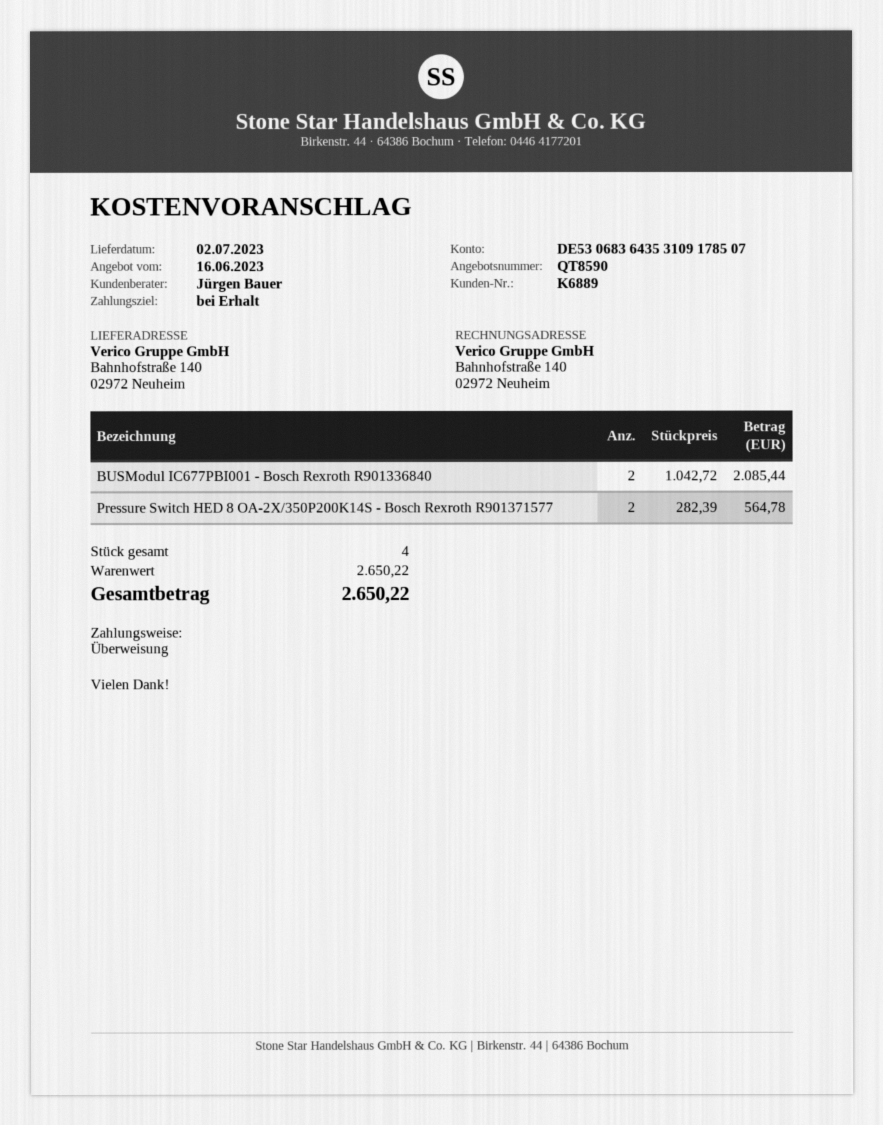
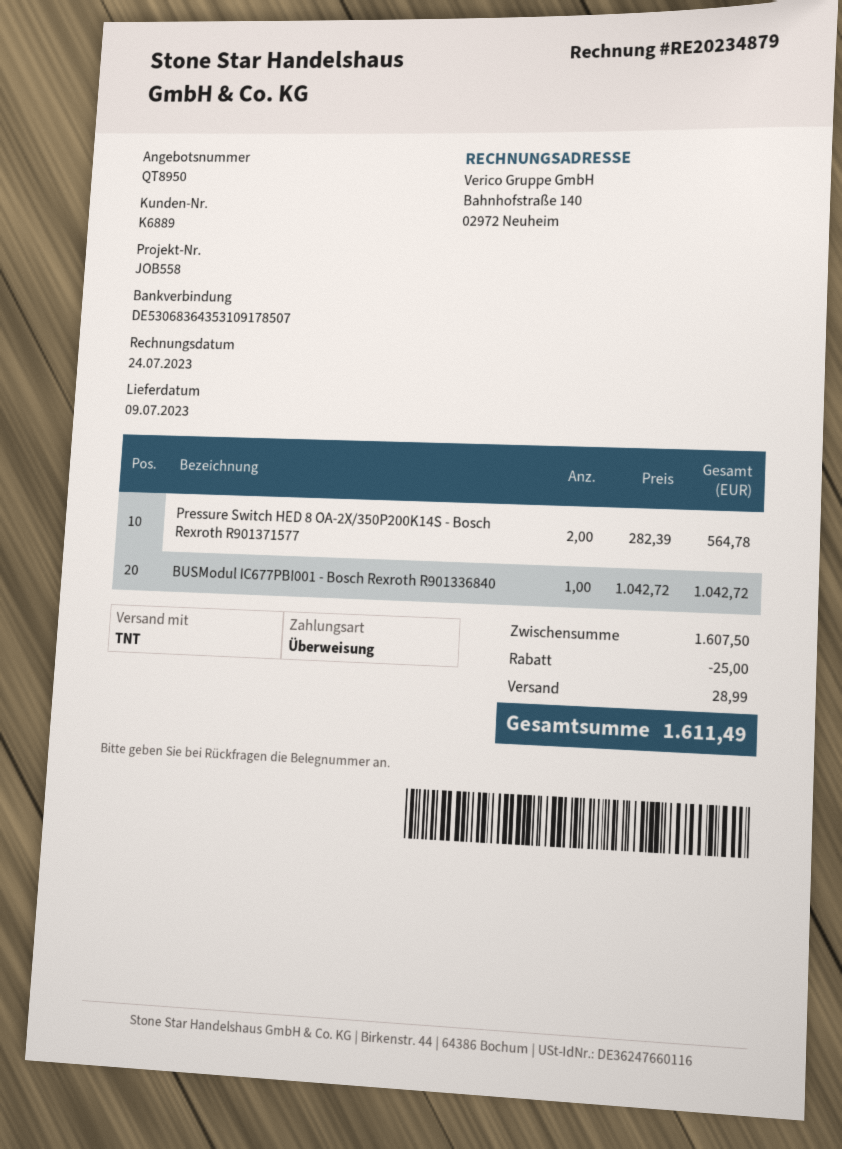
quote number: QT8590 -> QT8950
delivery date: 2023-07-02 -> 2023-07-09
BUSModul IC677PBI001 - Bosch Rexroth R901336840: 2 x 1042.72 = 2085.44 -> 1 x 1042.72 = 1042.72
subtotal: 2650.22 -> 1607.50
discount: none -> 25.00
shipping: none -> 28.99
total: 2650.22 -> 1611.49

